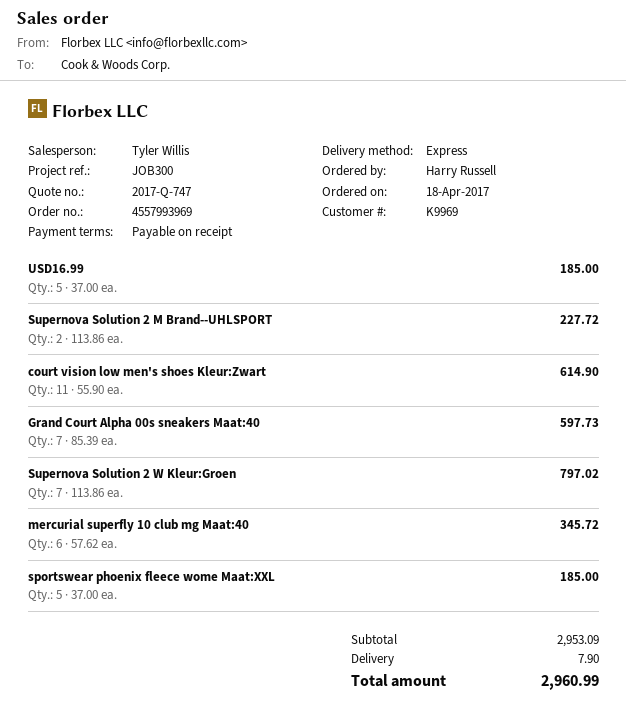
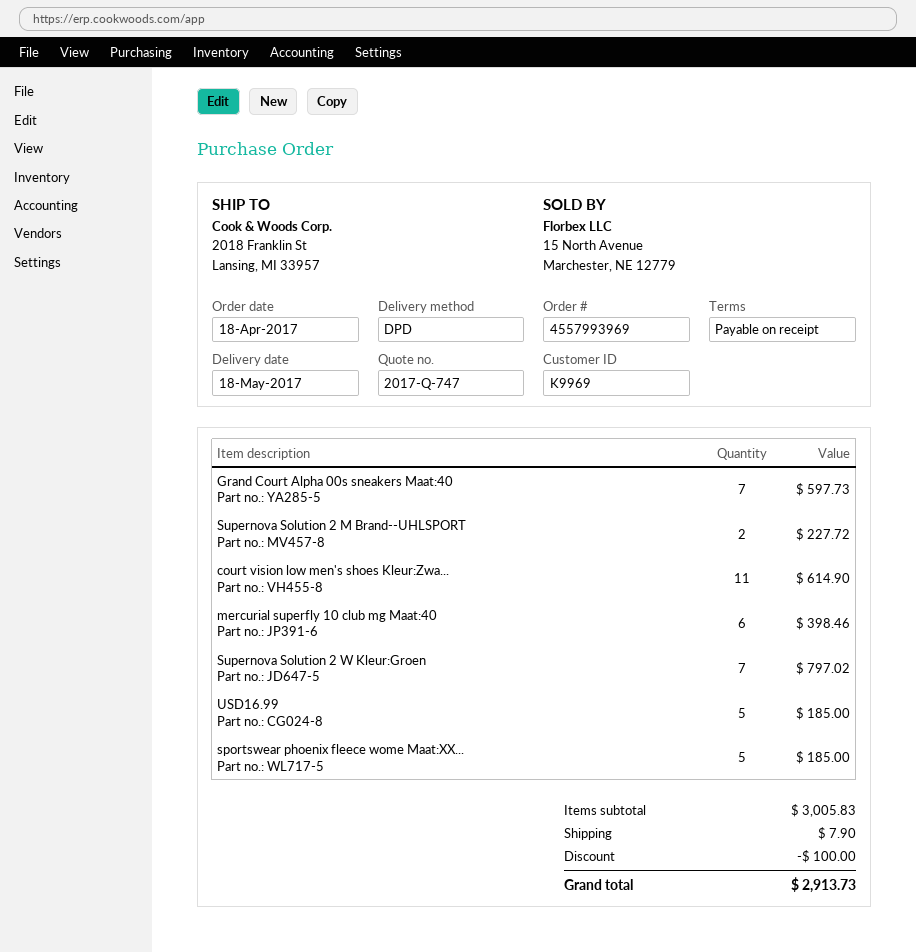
shipping method: express -> DPD
mercurial superfly 10 club mg Maat:40: 6 for 345.72 -> 6 for 398.46
subtotal: 2953.09 -> 3005.83
discount: none -> 100.00
total: 2960.99 -> 2913.73

